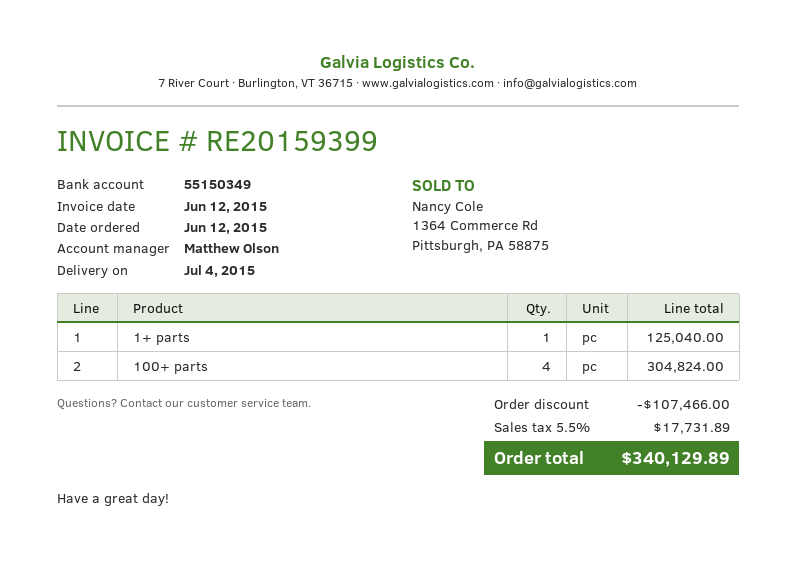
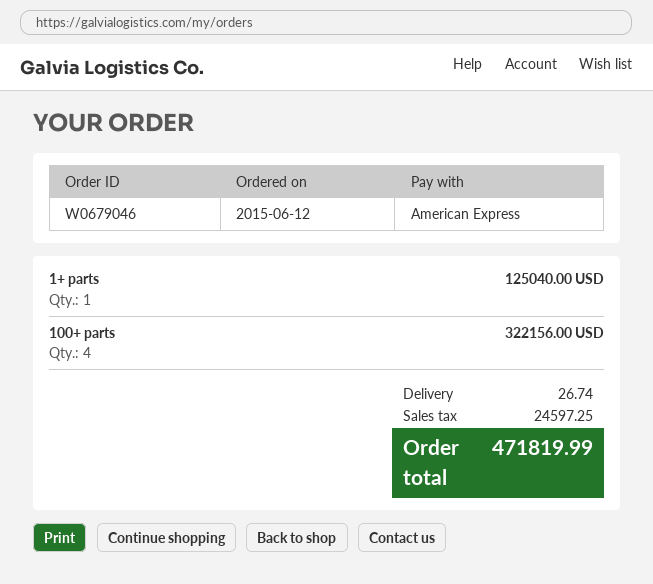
100+ parts: 4 for 304824.00 -> 4 for 322156.00
discount: 107466.00 -> none
shipping: none -> 26.74
tax: 17731.89 -> 24597.25
total: 340129.89 -> 471819.99

